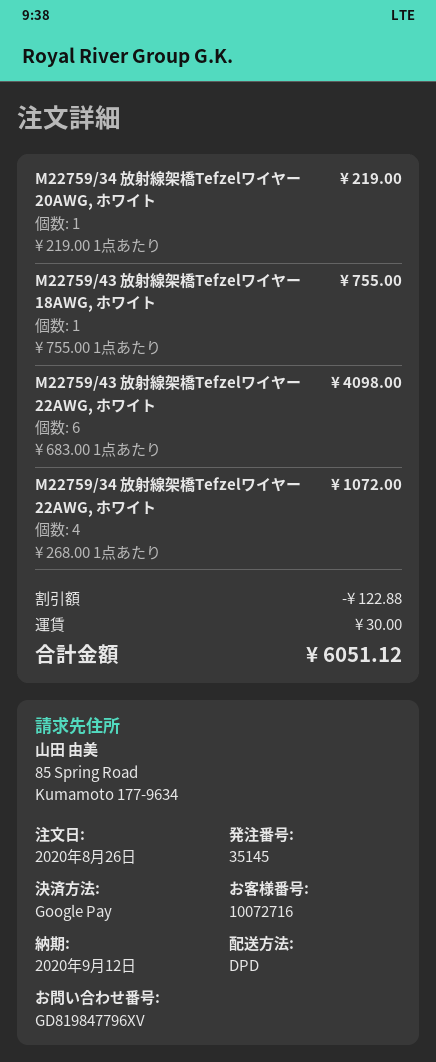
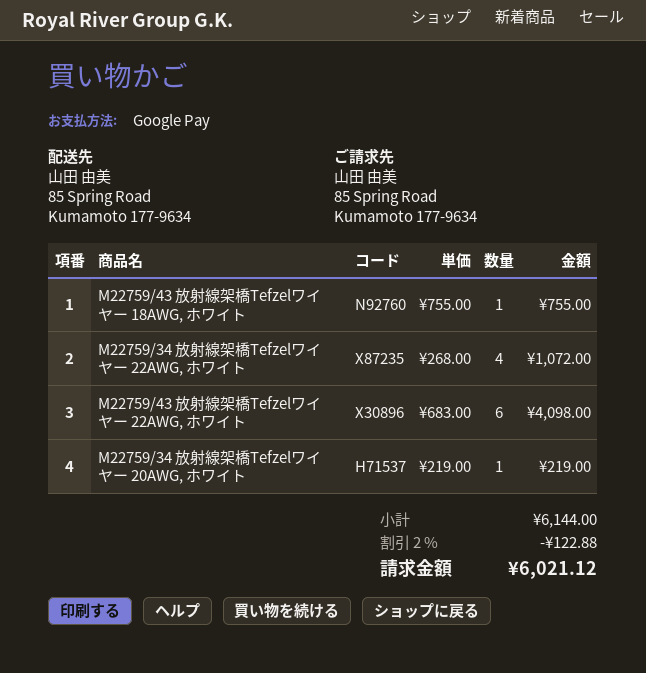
shipping: 30.00 -> none
total: 6051.12 -> 6021.12

